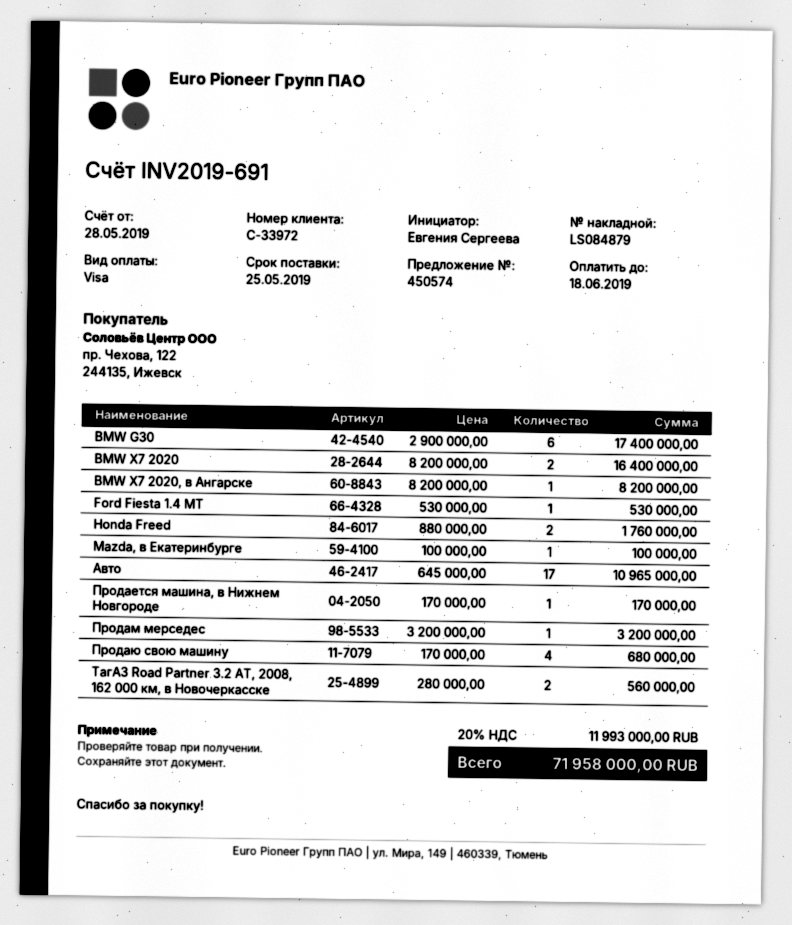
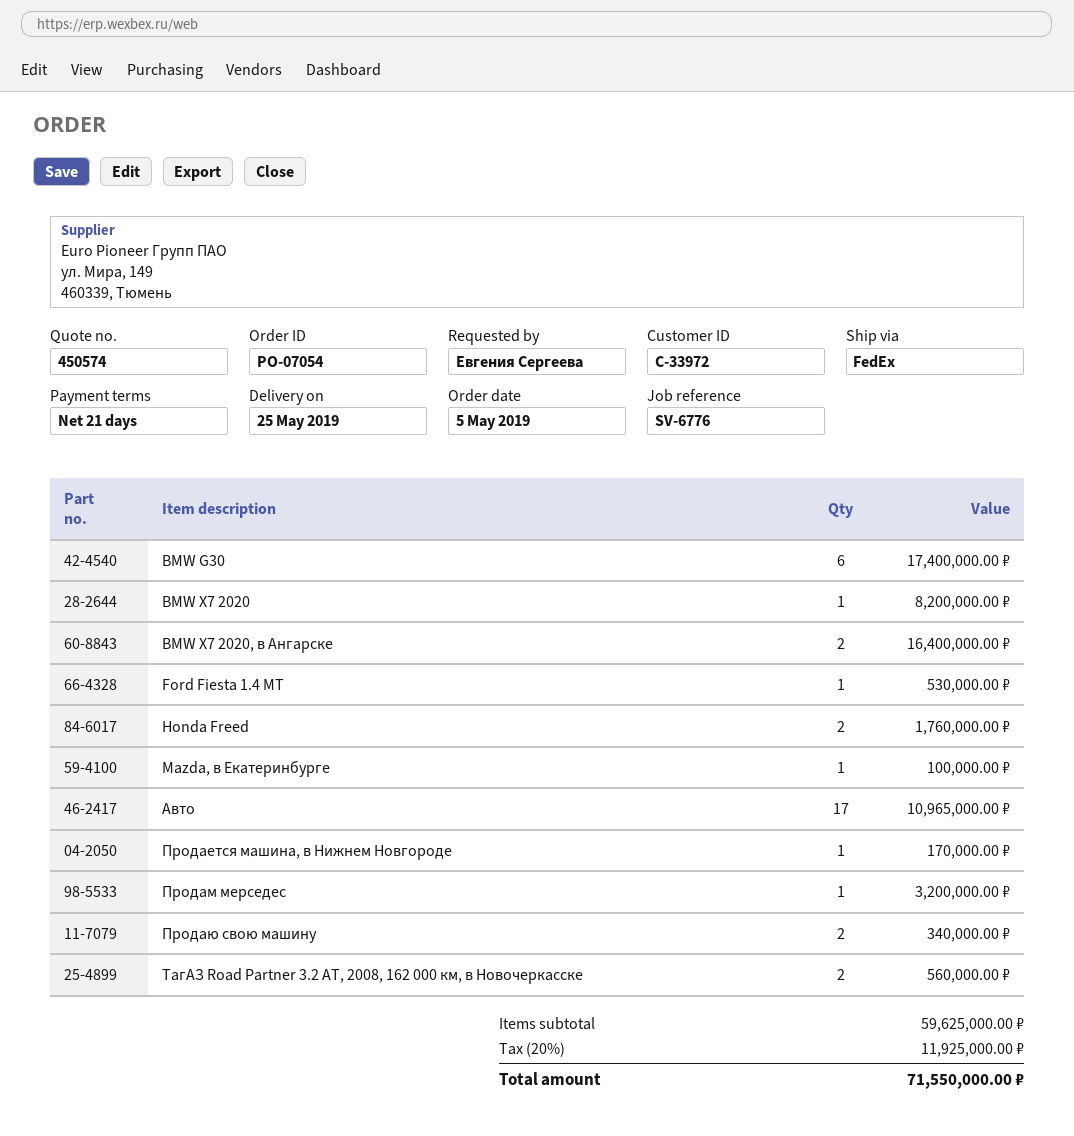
BMW X7 2020: 2 for 16400000.00 -> 1 for 8200000.00
BMW X7 2020, в Ангарске: 1 for 8200000.00 -> 2 for 16400000.00
Продаю свою машину: 4 for 680000.00 -> 2 for 340000.00
tax: 20% = 11993000.00 -> 20% = 11925000.00
total: 71958000.00 -> 71550000.00

